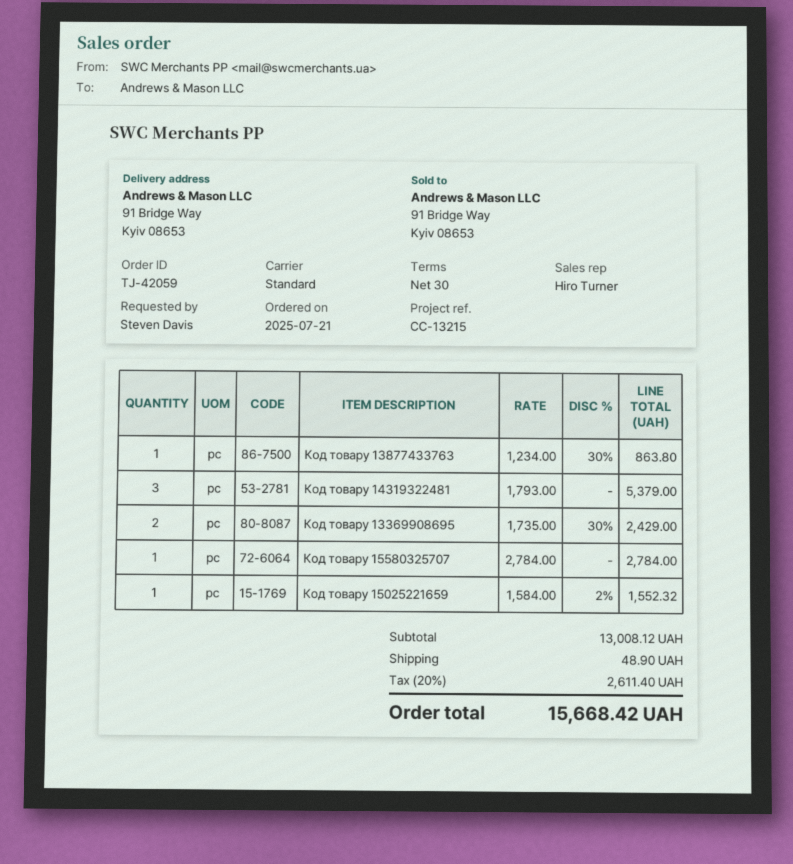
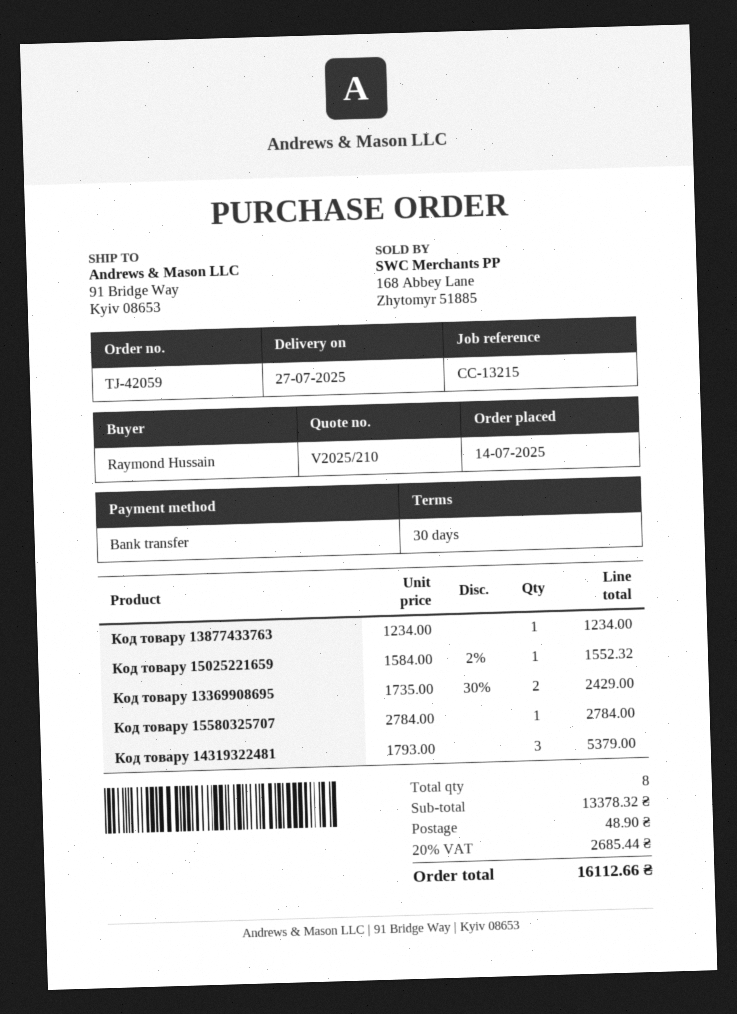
order date: 2025-07-21 -> 2025-07-14
ordered by: Steven Davis -> Raymond Hussain
Код товару 13877433763: 1 x 1234.00 - 30% = 863.80 -> 1 x 1234.00 = 1234.00
subtotal: 13008.12 -> 13378.32
tax: 20% = 2611.40 -> 20% = 2685.44
total: 15668.42 -> 16112.66

